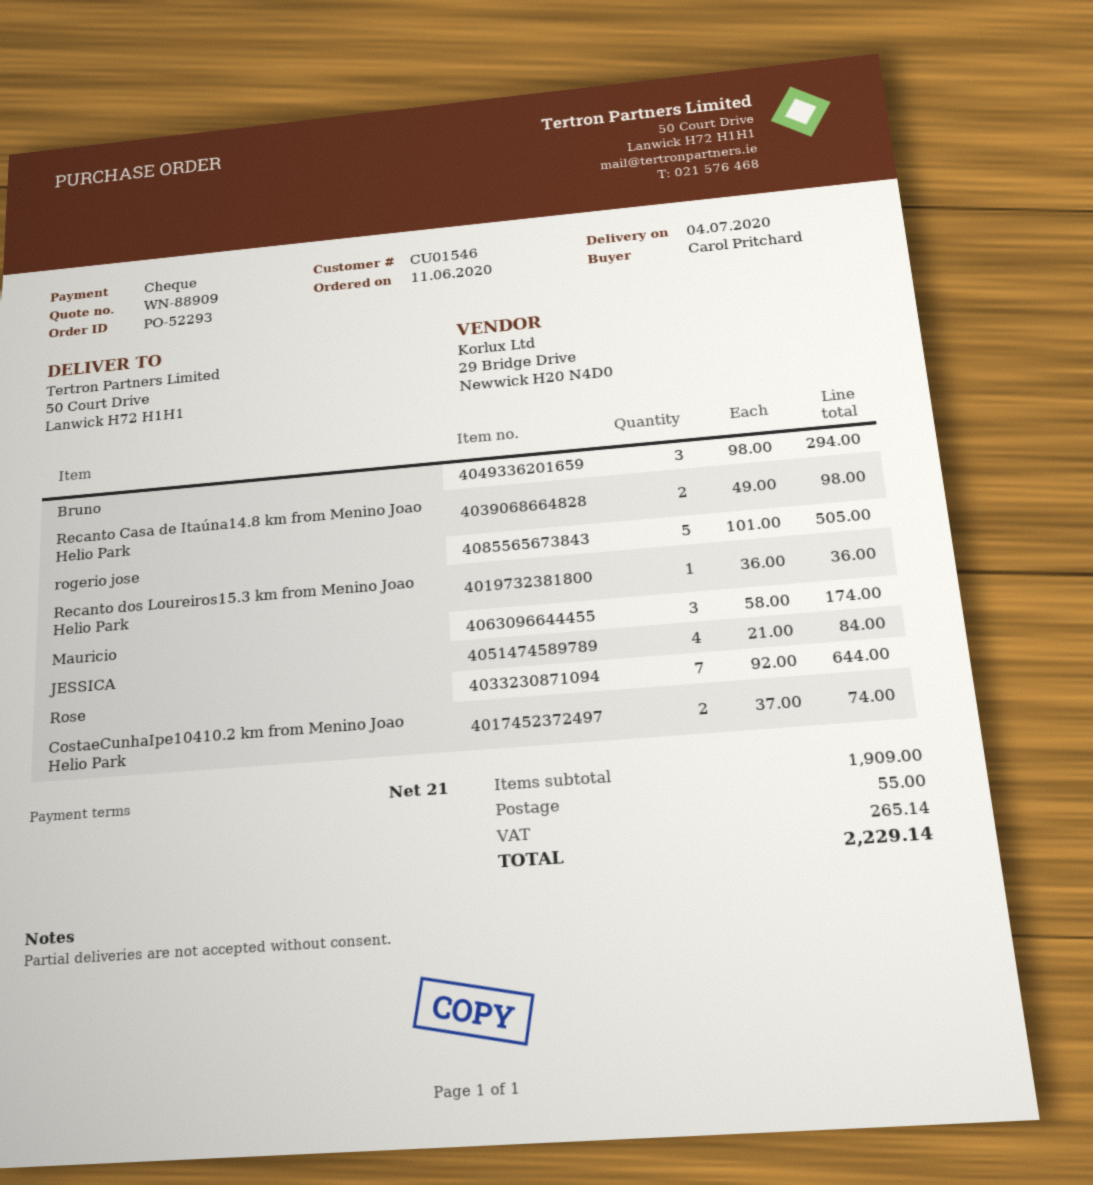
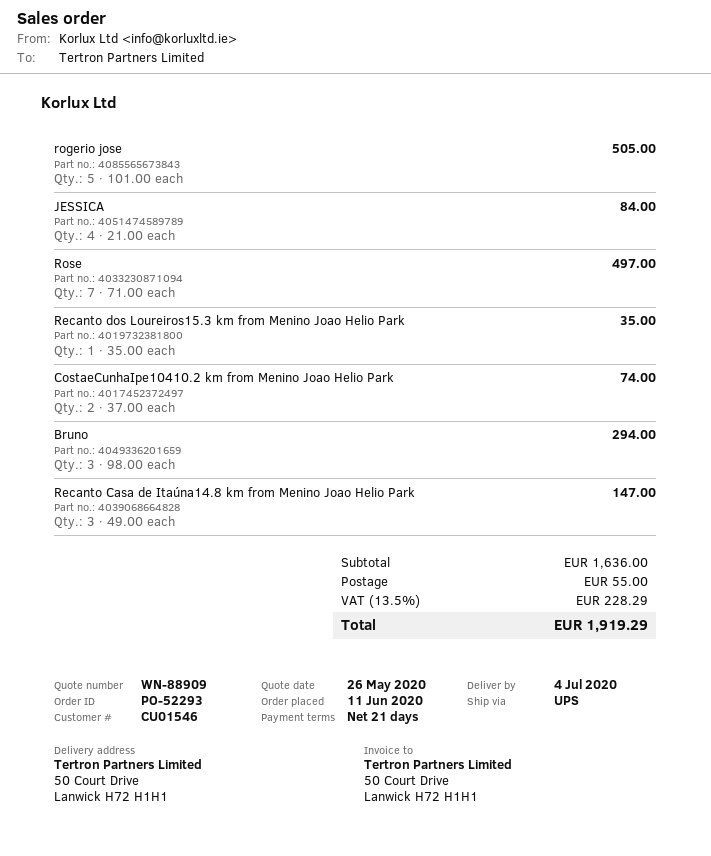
Recanto Casa de Itaúna14.8 km from Menino Joao Helio Park: 2 x 49.00 = 98.00 -> 3 x 49.00 = 147.00
Recanto dos Loureiros15.3 km from Menino Joao Helio Park: 1 x 36.00 = 36.00 -> 1 x 35.00 = 35.00
Mauricio: 3 x 58.00 = 174.00 -> none
Rose: 7 x 92.00 = 644.00 -> 7 x 71.00 = 497.00
subtotal: 1909.00 -> 1636.00
tax: 265.14 -> 228.29
total: 2229.14 -> 1919.29

